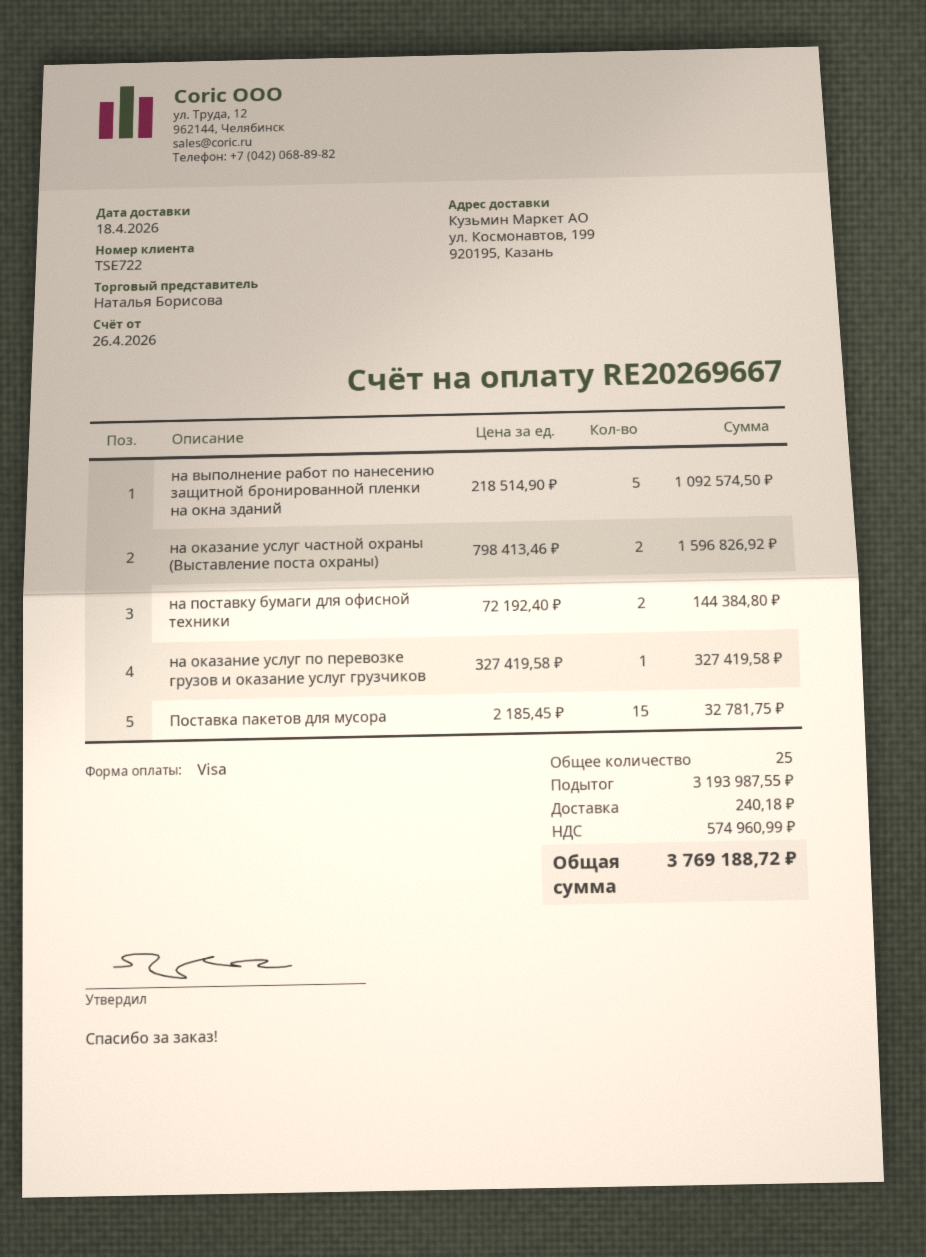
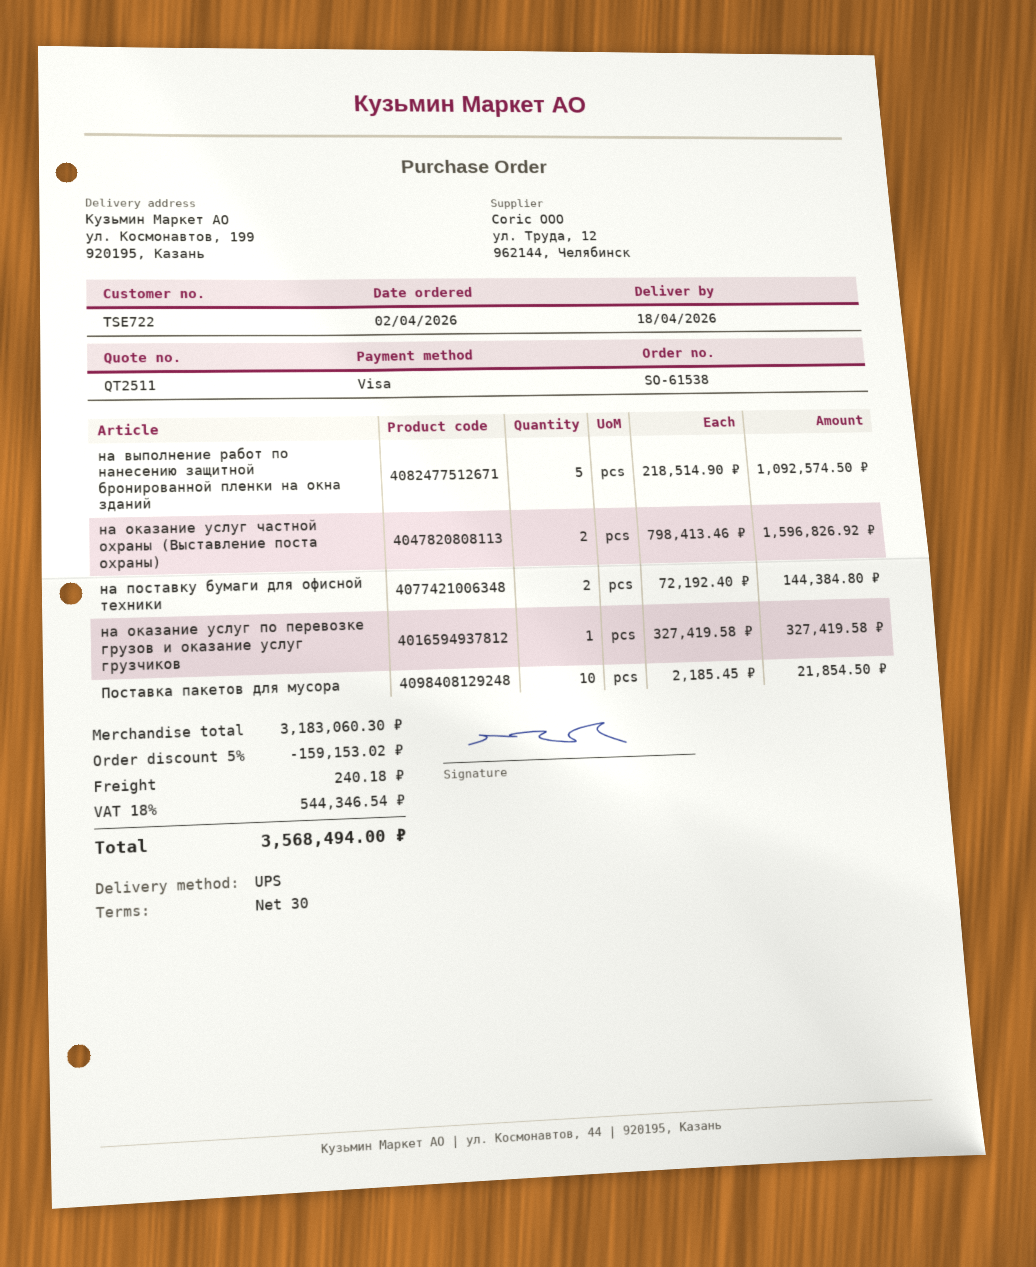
Поставка пакетов для мусора: 15 x 2185.45 = 32781.75 -> 10 x 2185.45 = 21854.50
subtotal: 3193987.55 -> 3183060.30
discount: none -> 5% = 159153.02
tax: 574960.99 -> 544346.54
total: 3769188.72 -> 3568494.00

